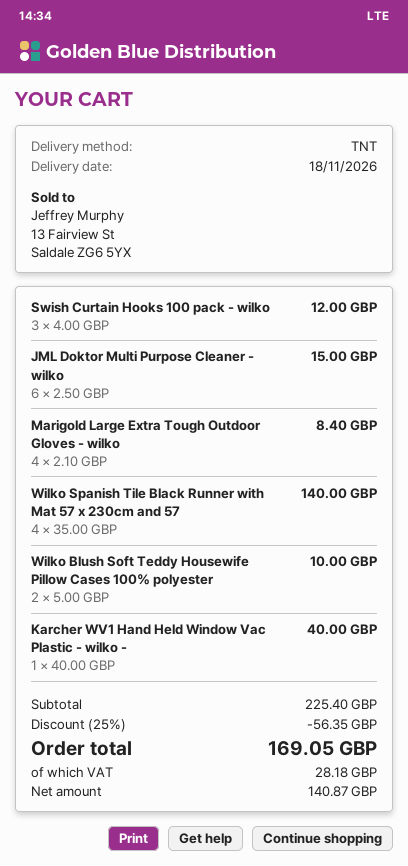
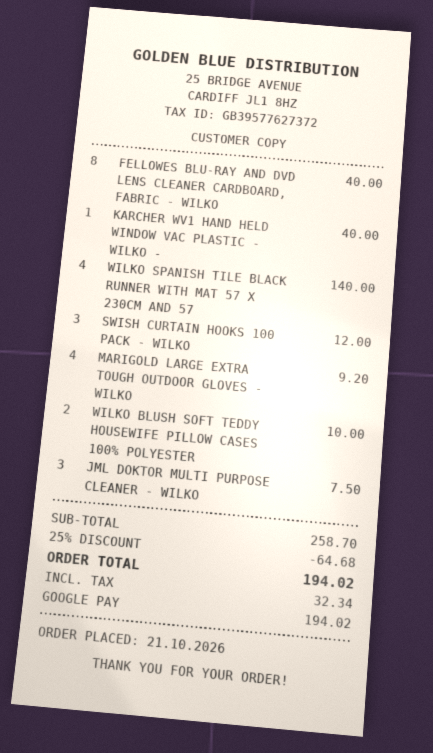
JML Doktor Multi Purpose Cleaner - wilko: 6 for 15.00 -> 3 for 7.50
Marigold Large Extra Tough Outdoor Gloves - wilko: 4 for 8.40 -> 4 for 9.20
FELLOWES BLU-RAY AND DVD LENS CLEANER CARDBOARD, FABRIC - WILKO: none -> 8 for 40.00
subtotal: 225.40 -> 258.70
discount: 25% = 56.35 -> 25% = 64.68
tax: 28.18 -> 32.34
total: 169.05 -> 194.02

